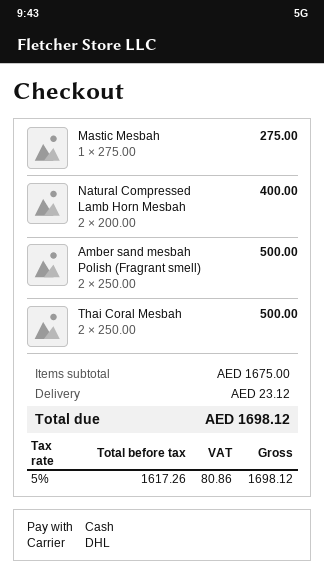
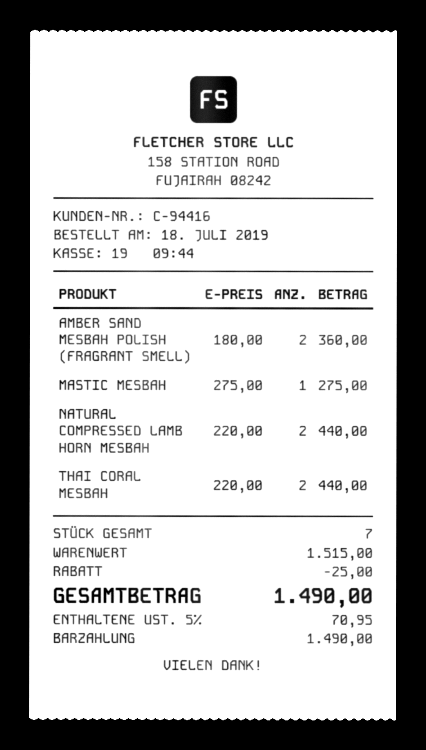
Natural Compressed Lamb Horn Mesbah: 2 x 200.00 = 400.00 -> 2 x 220.00 = 440.00
Amber sand mesbah Polish (Fragrant smell): 2 x 250.00 = 500.00 -> 2 x 180.00 = 360.00
Thai Coral Mesbah: 2 x 250.00 = 500.00 -> 2 x 220.00 = 440.00
subtotal: 1675.00 -> 1515.00
discount: none -> 25.00
shipping: 23.12 -> none
tax: 5% = 80.86 -> 5% = 70.95
total: 1698.12 -> 1490.00

